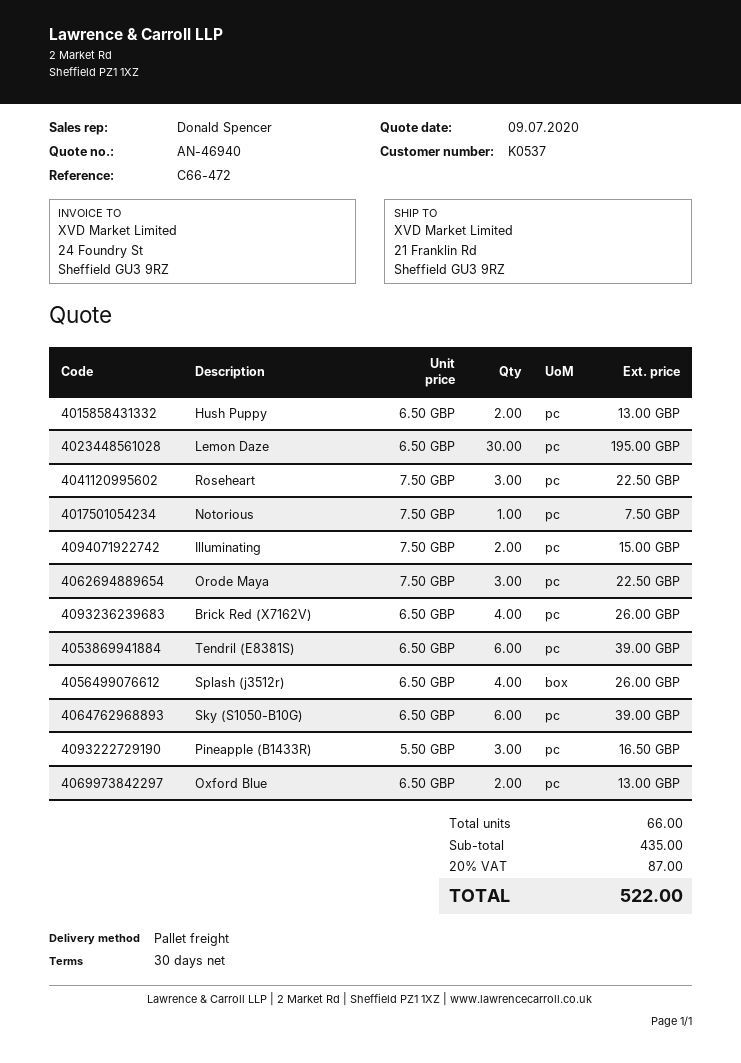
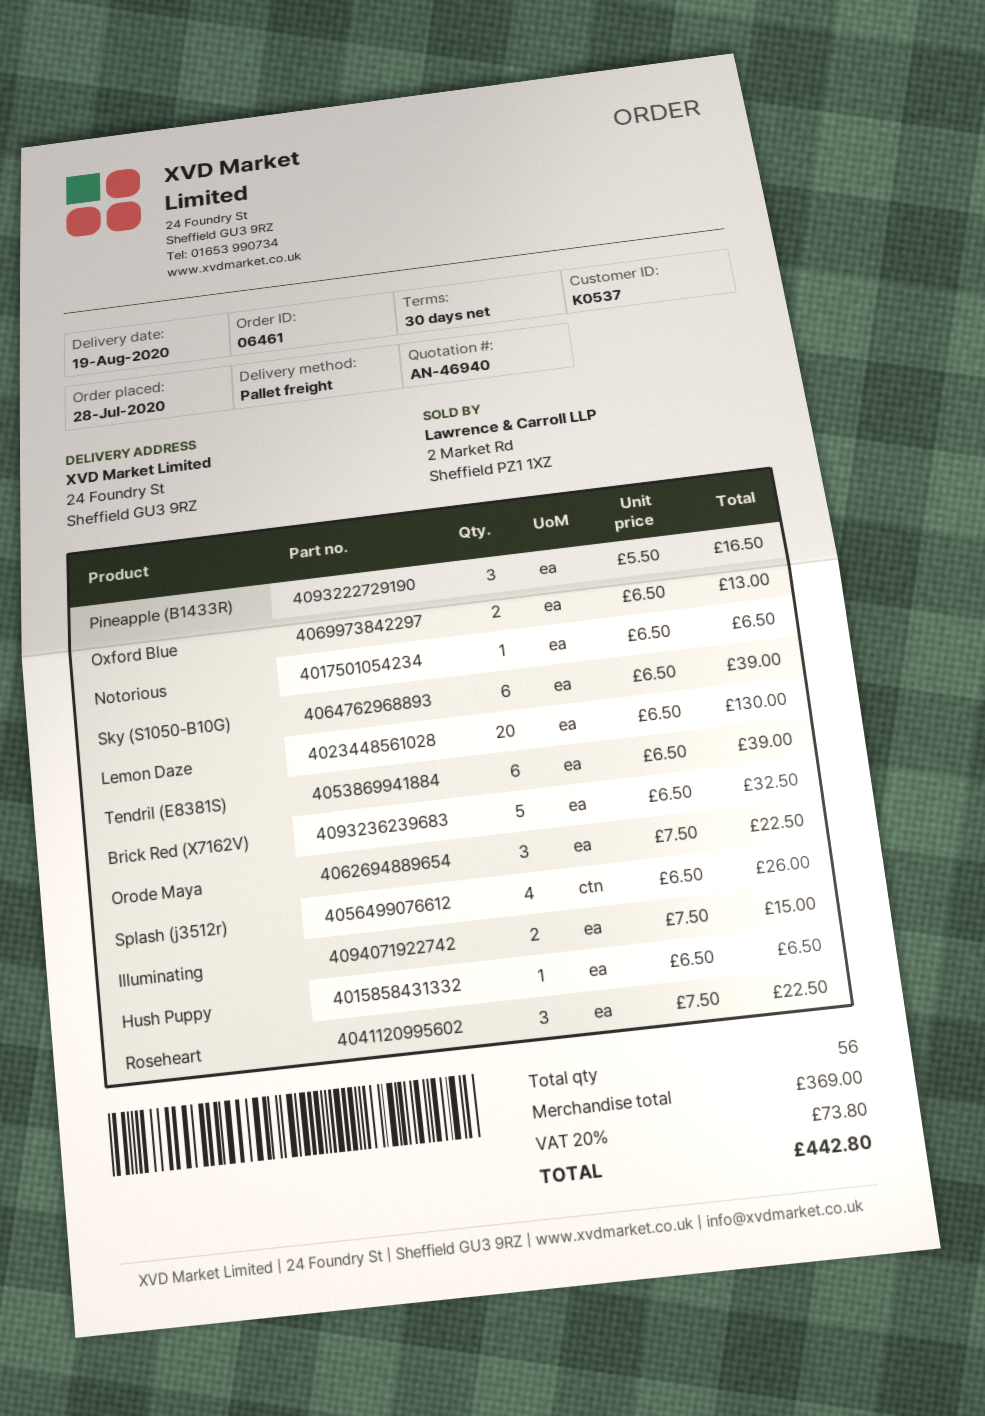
ship to: 21 Franklin Rd, Sheffield GU3 9RZ -> 24 Foundry St, Sheffield GU3 9RZ
Hush Puppy: 2 x 6.50 = 13.00 -> 1 x 6.50 = 6.50
Lemon Daze: 30 x 6.50 = 195.00 -> 20 x 6.50 = 130.00
Notorious: 1 x 7.50 = 7.50 -> 1 x 6.50 = 6.50
Brick Red (X7162V): 4 x 6.50 = 26.00 -> 5 x 6.50 = 32.50
total quantity: 66 -> 56
subtotal: 435.00 -> 369.00
tax: 20% = 87.00 -> 20% = 73.80
total: 522.00 -> 442.80

